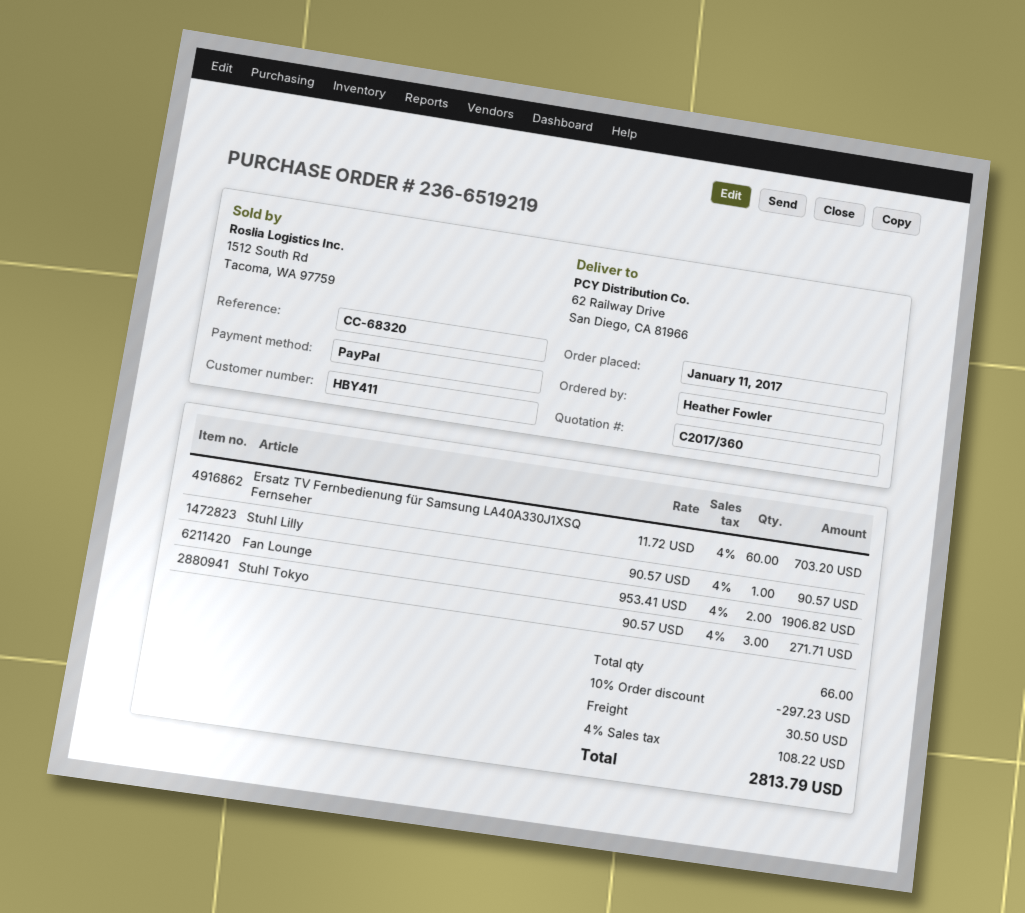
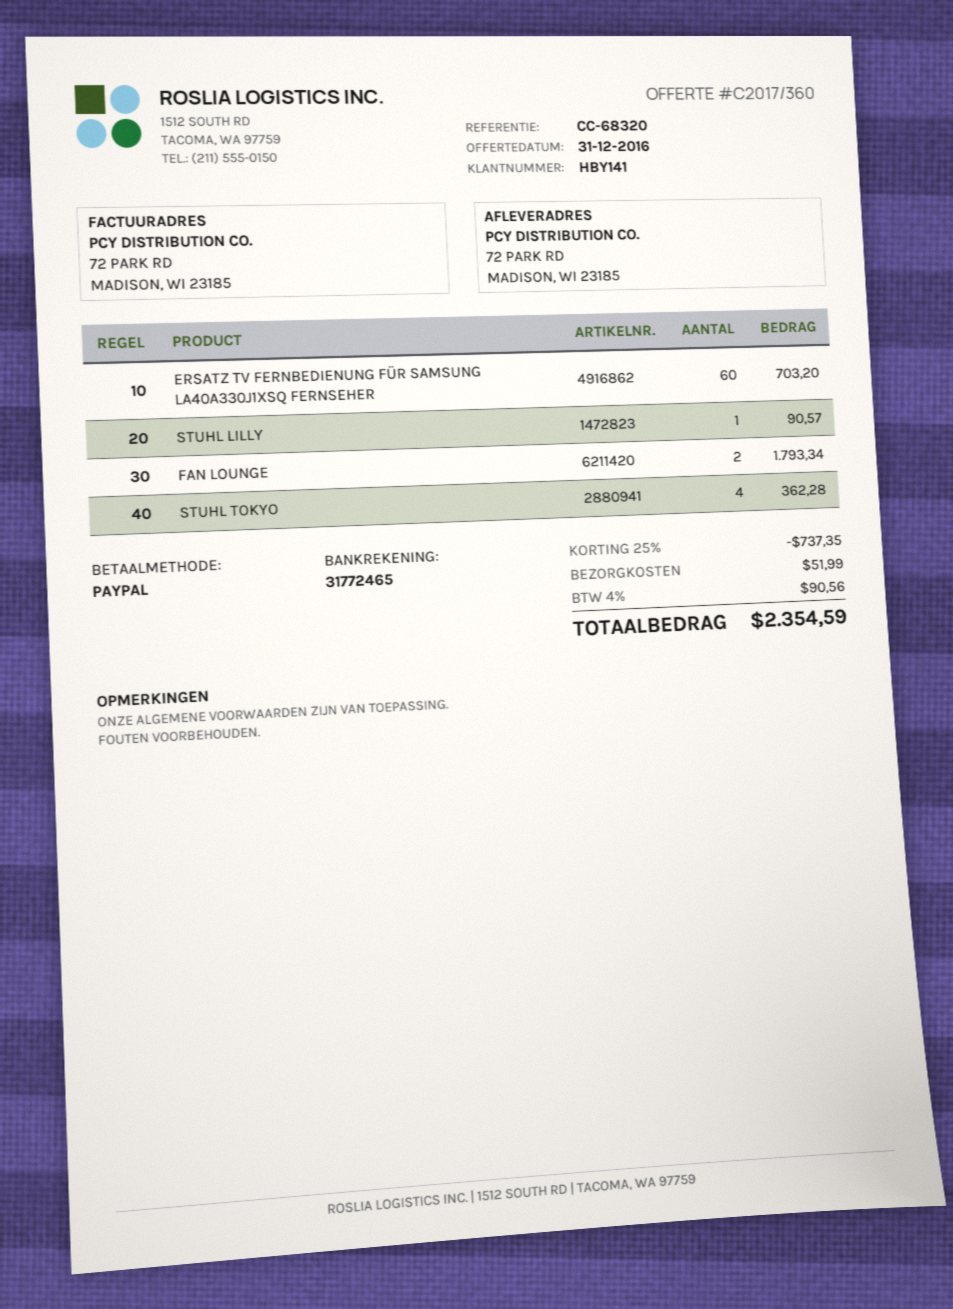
customer number: HBY411 -> HBY141
ship to: 62 Railway Drive, San Diego, CA 81966 -> 72 PARK RD, MADISON, WI 23185
Fan Lounge: 2 for 1906.82 -> 2 for 1793.34
Stuhl Tokyo: 3 for 271.71 -> 4 for 362.28
discount: 10% = 297.23 -> 25% = 737.35
shipping: 30.50 -> 51.99
tax: 4% = 108.22 -> 4% = 90.56
total: 2813.79 -> 2354.59

